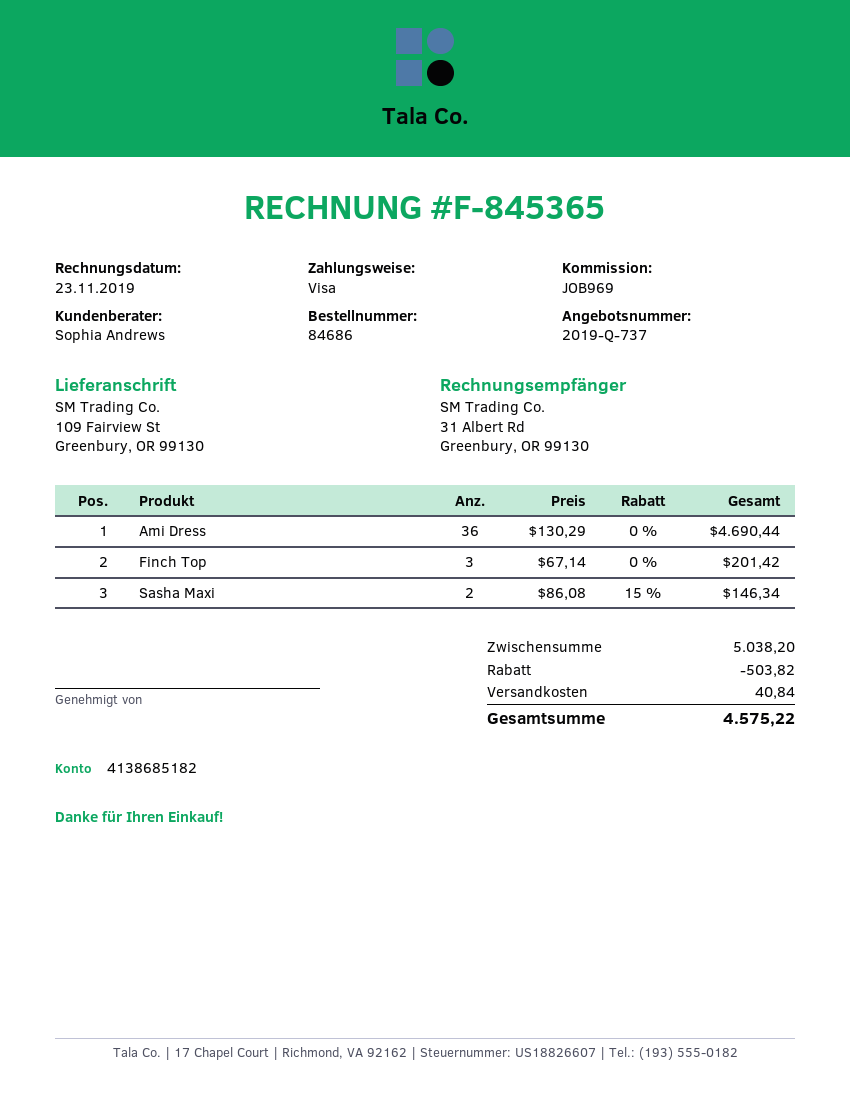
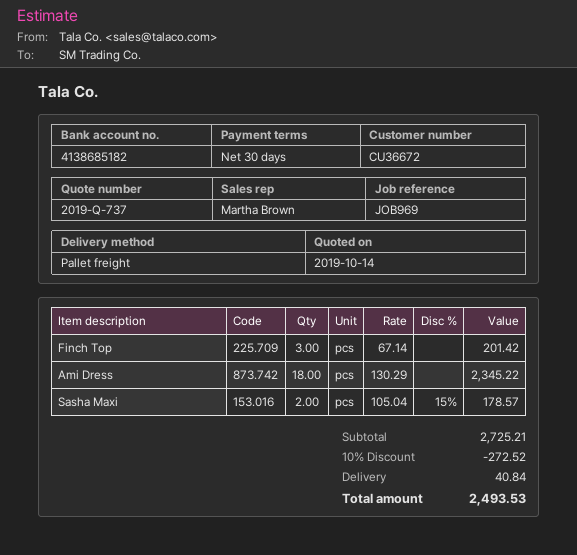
sales rep: Sophia Andrews -> Martha Brown
Ami Dress: 36 x 130.29 = 4690.44 -> 18 x 130.29 = 2345.22
Sasha Maxi: 2 x 86.08 - 15% = 146.34 -> 2 x 105.04 - 15% = 178.57
subtotal: 5038.20 -> 2725.21
discount: 503.82 -> 272.52
total: 4575.22 -> 2493.53

